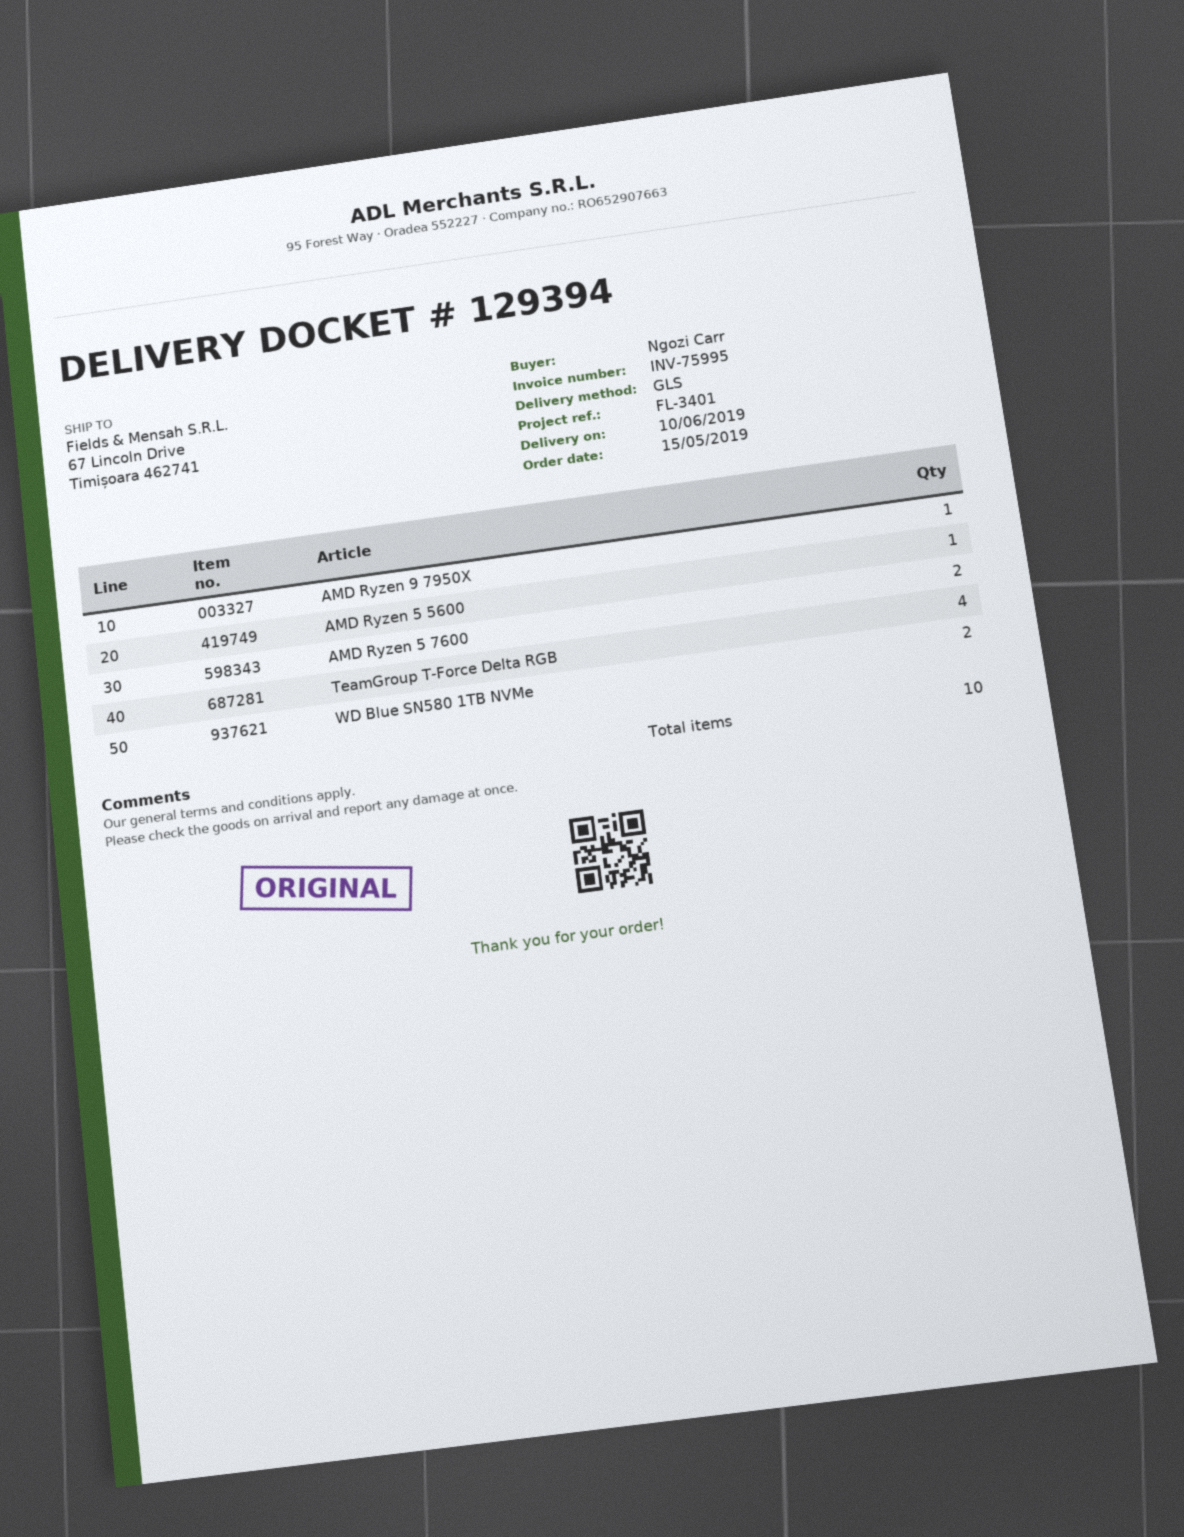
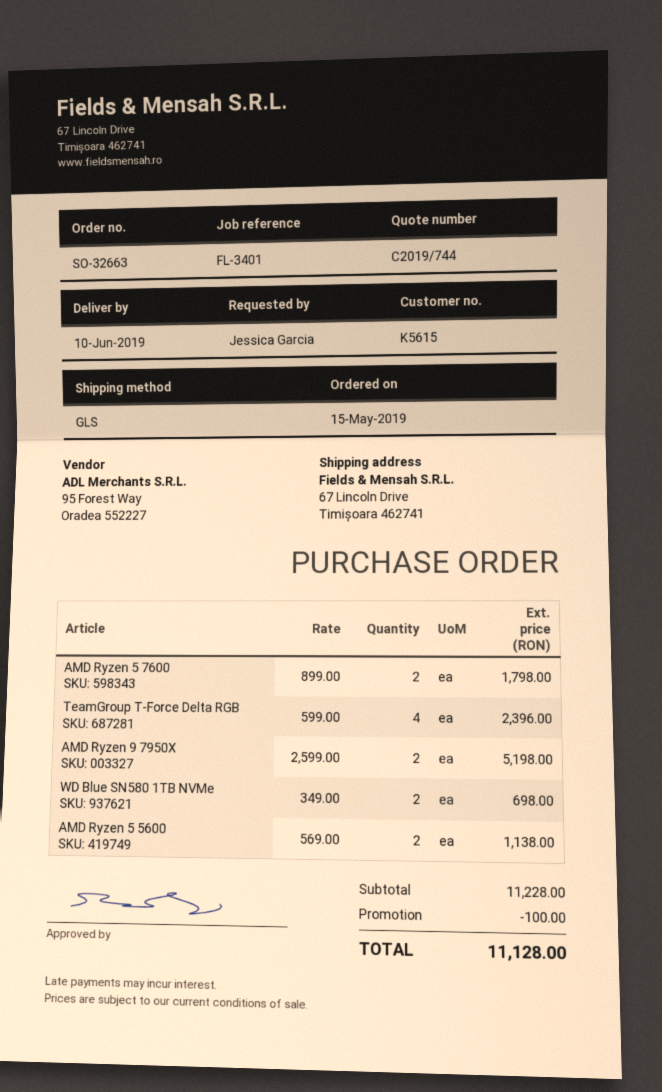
ordered by: Ngozi Carr -> Jessica Garcia
AMD Ryzen 9 7950X: 1 -> 2
AMD Ryzen 5 5600: 1 -> 2

